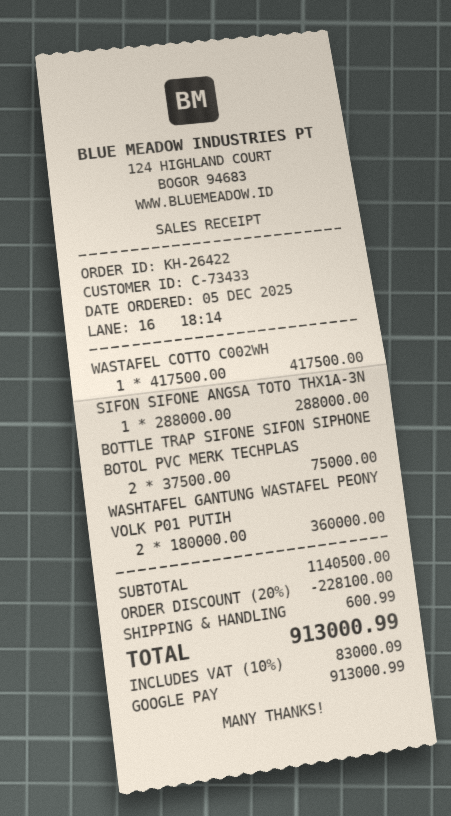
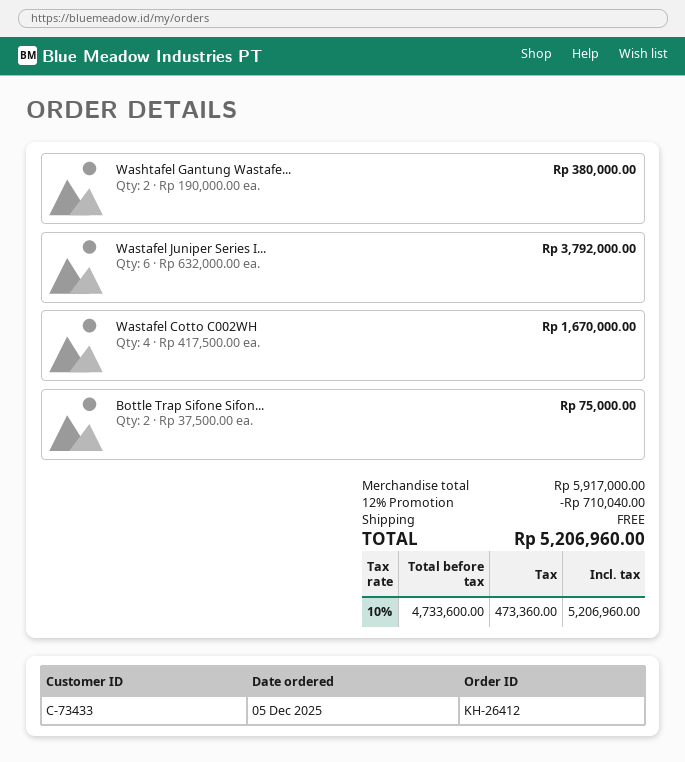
order number: KH-26422 -> KH-26412
WASTAFEL COTTO C002WH: 1 x 417500.00 = 417500.00 -> 4 x 417500.00 = 1670000.00
SIFON SIFONE ANGSA TOTO THX1A-3N: 1 x 288000.00 = 288000.00 -> none
WASHTAFEL GANTUNG WASTAFEL PEONY VOLK P01 PUTIH: 2 x 180000.00 = 360000.00 -> 2 x 190000.00 = 380000.00
Wastafel Juniper Series I...: none -> 6 x 632000.00 = 3792000.00
subtotal: 1140500.00 -> 5917000.00
discount: 20% = 228100.00 -> 12% = 710040.00
shipping: 600.99 -> 0.00
tax: 10% = 83000.09 -> 10% = 473360.00
total: 913000.99 -> 5206960.00

